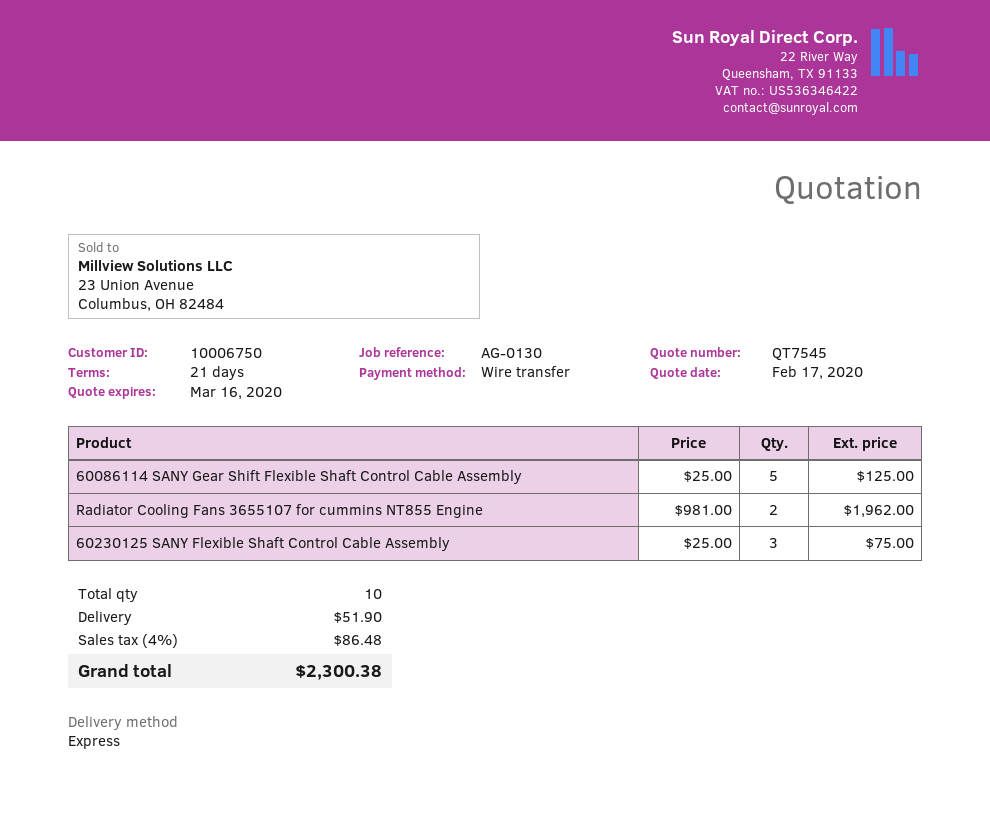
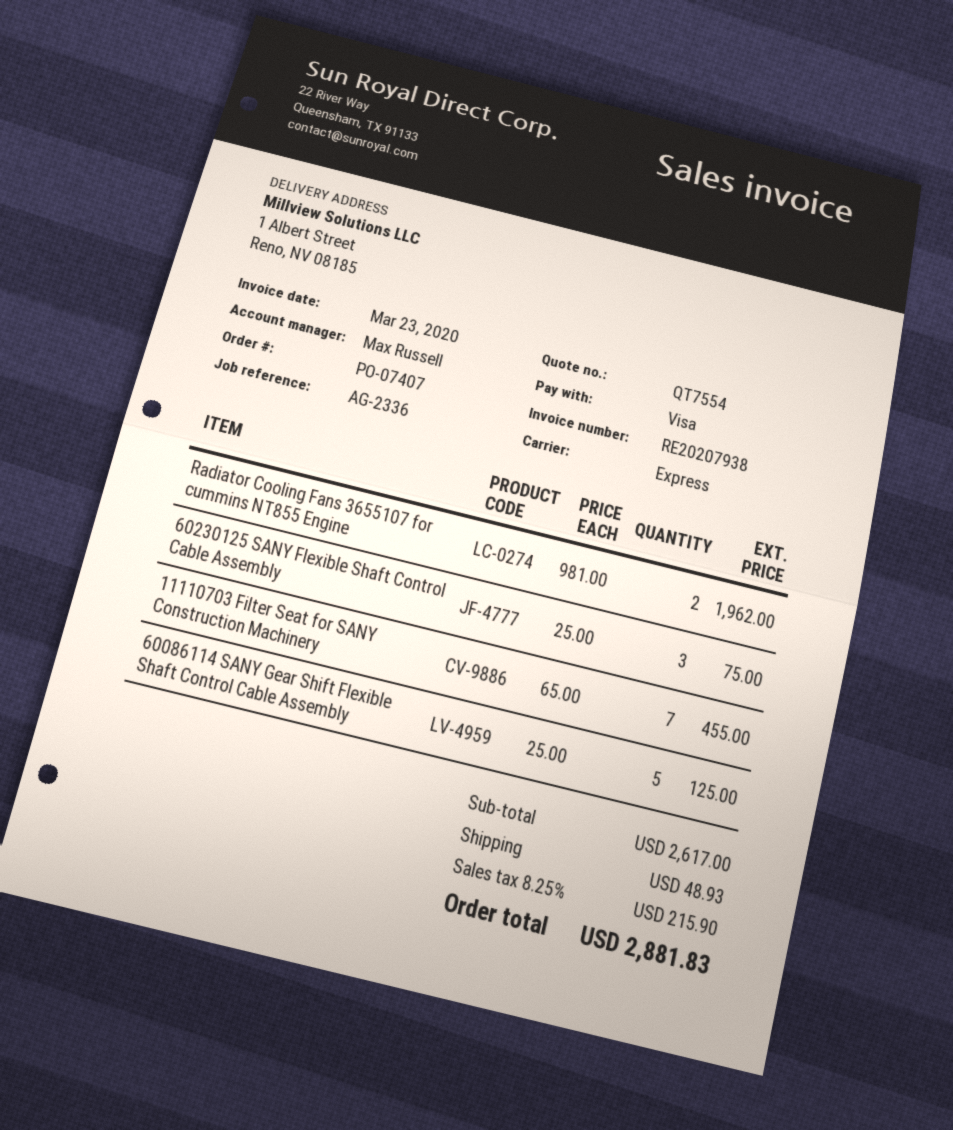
quote number: QT7545 -> QT7554
reference: AG-0130 -> AG-2336
payment method: bank transfer -> Visa
11110703 Filter Seat for SANY Construction Machinery: none -> 7 x 65.00 = 455.00
shipping: 51.90 -> 48.93
tax: 4% = 86.48 -> 8.25% = 215.90
total: 2300.38 -> 2881.83

